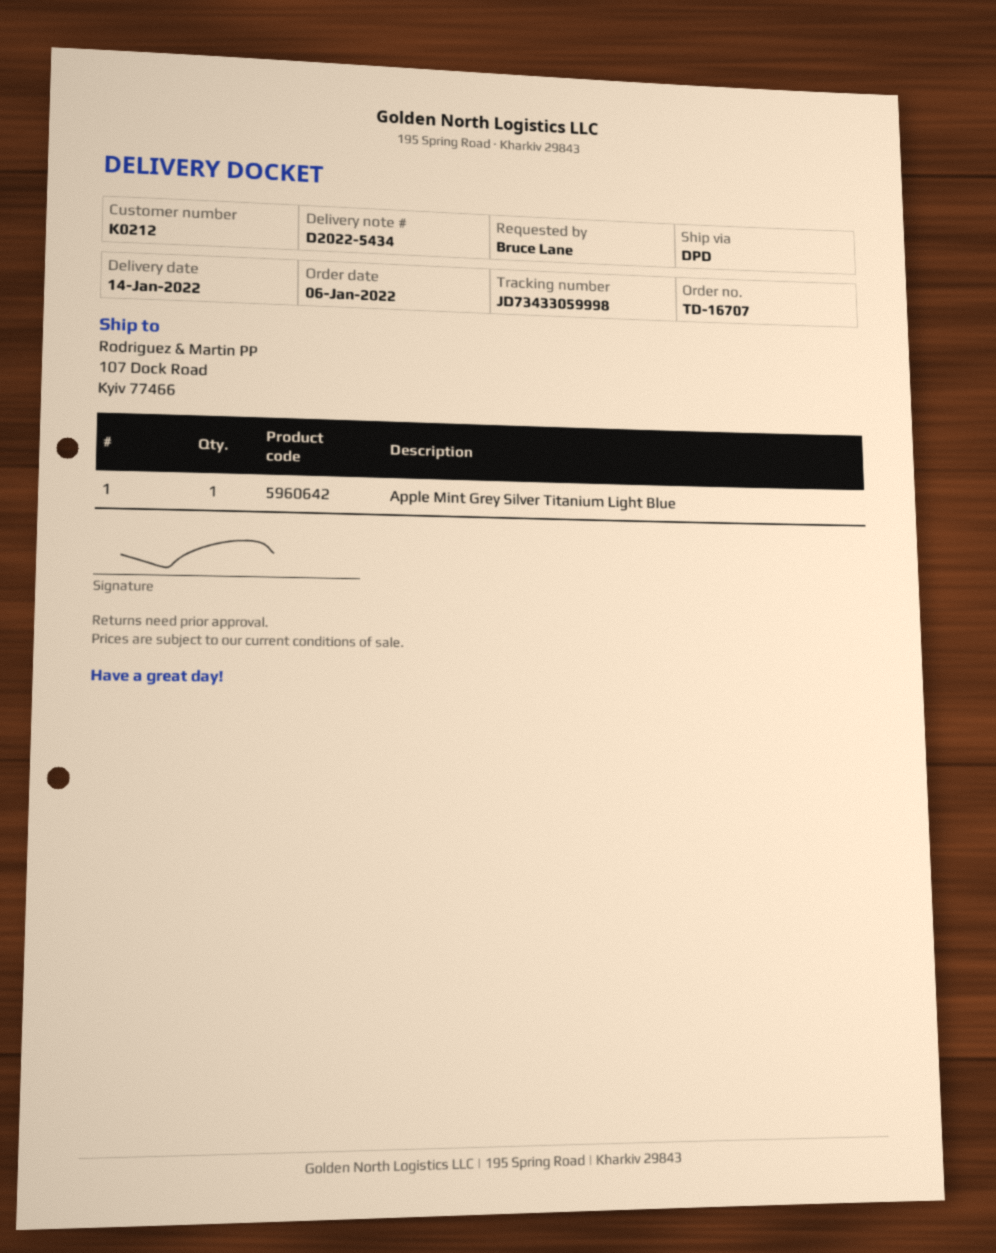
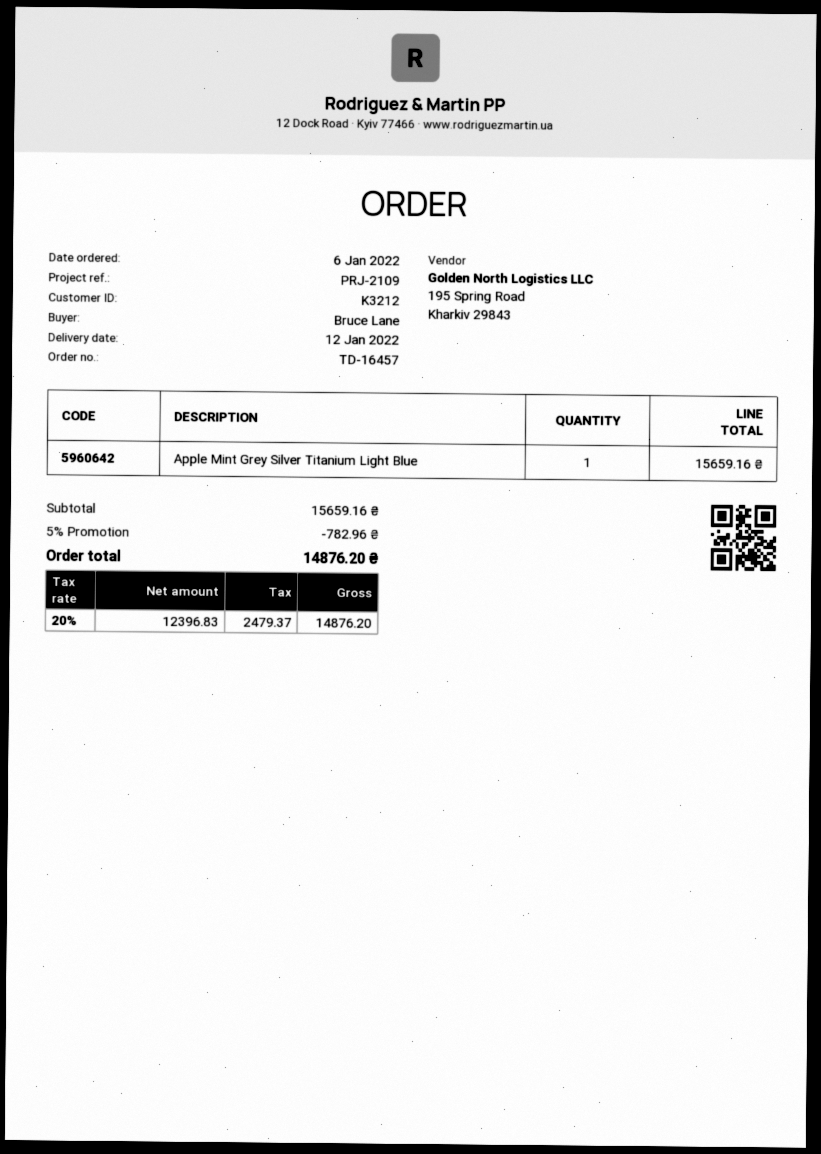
order number: TD-16707 -> TD-16457
delivery date: 2022-01-14 -> 2022-01-12
customer number: K0212 -> K3212

